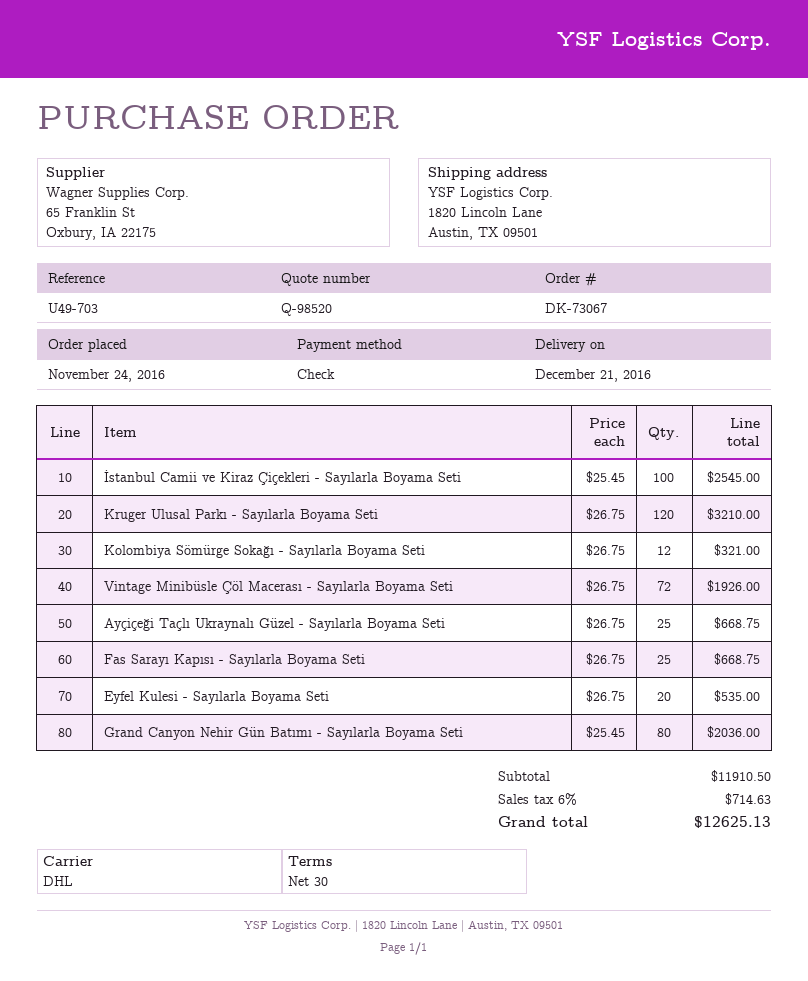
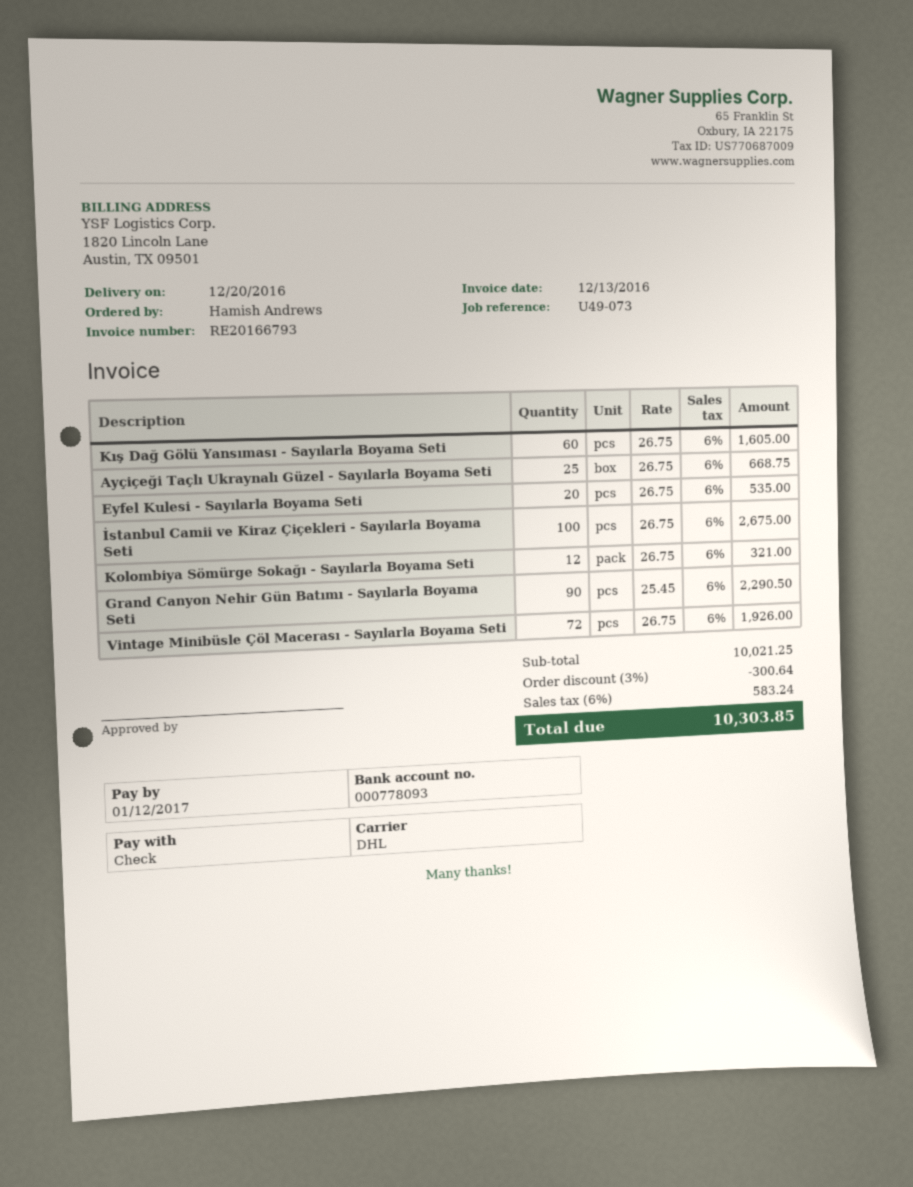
delivery date: 2016-12-21 -> 2016-12-20
reference: U49-703 -> U49-073
İstanbul Camii ve Kiraz Çiçekleri - Sayılarla Boyama Seti: 100 x 25.45 = 2545.00 -> 100 x 26.75 = 2675.00
Kruger Ulusal Parkı - Sayılarla Boyama Seti: 120 x 26.75 = 3210.00 -> none
Fas Sarayı Kapısı - Sayılarla Boyama Seti: 25 x 26.75 = 668.75 -> none
Grand Canyon Nehir Gün Batımı - Sayılarla Boyama Seti: 80 x 25.45 = 2036.00 -> 90 x 25.45 = 2290.50
Kış Dağ Gölü Yansıması - Sayılarla Boyama Seti: none -> 60 x 26.75 = 1605.00
subtotal: 11910.50 -> 10021.25
discount: none -> 3% = 300.64
tax: 6% = 714.63 -> 6% = 583.24
total: 12625.13 -> 10303.85

